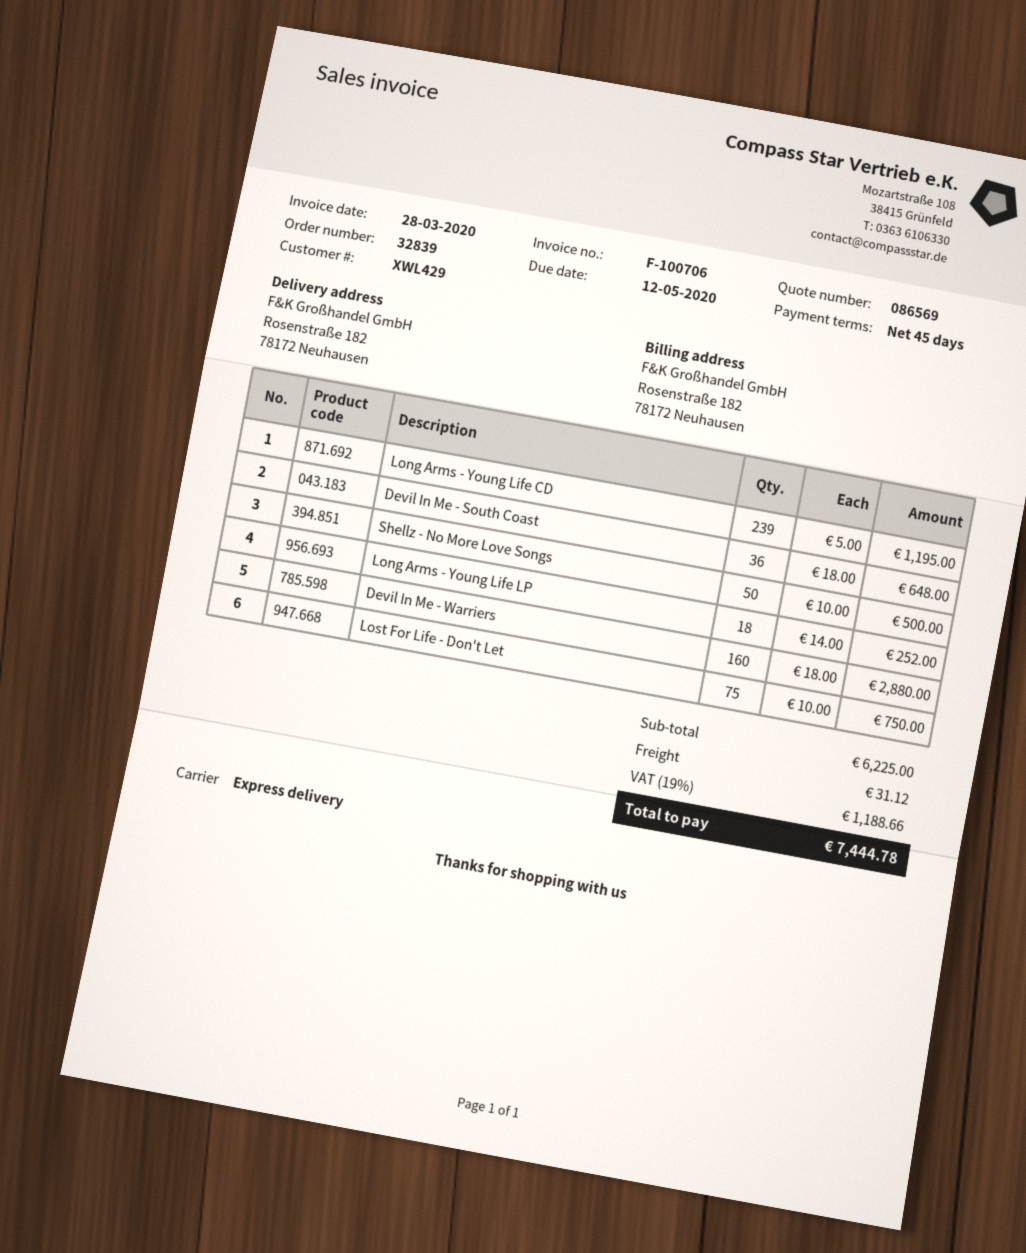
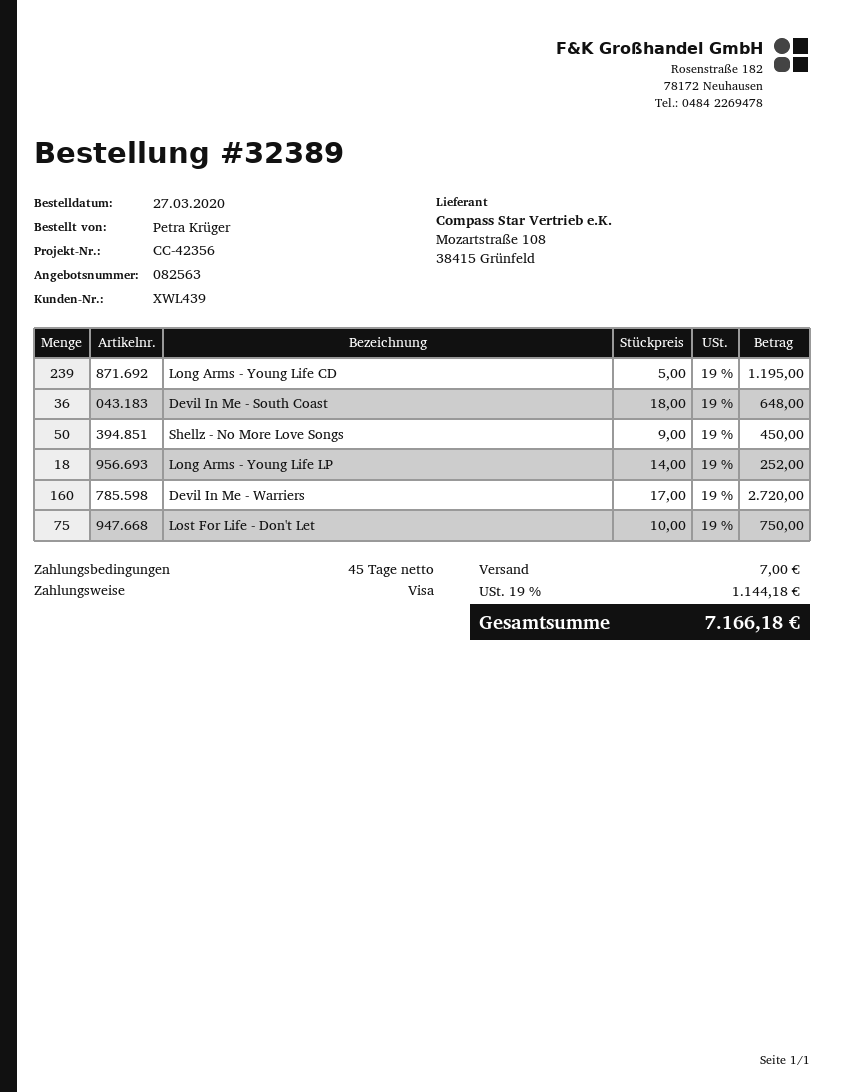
quote number: 086569 -> 082563
order number: 32839 -> 32389
customer number: XWL429 -> XWL439
Shellz - No More Love Songs: 50 x 10.00 = 500.00 -> 50 x 9.00 = 450.00
Devil In Me - Warriers: 160 x 18.00 = 2880.00 -> 160 x 17.00 = 2720.00
shipping: 31.12 -> 7.00
tax: 19% = 1188.66 -> 19% = 1144.18
total: 7444.78 -> 7166.18

